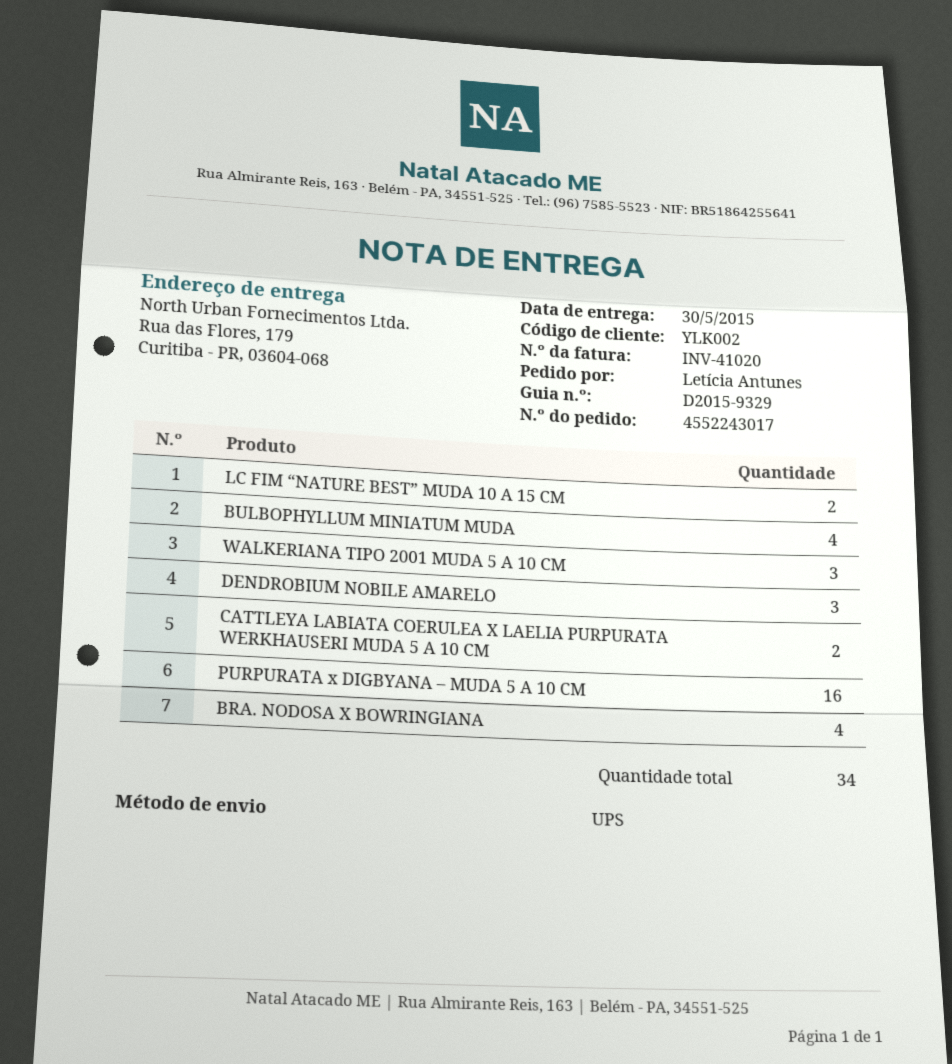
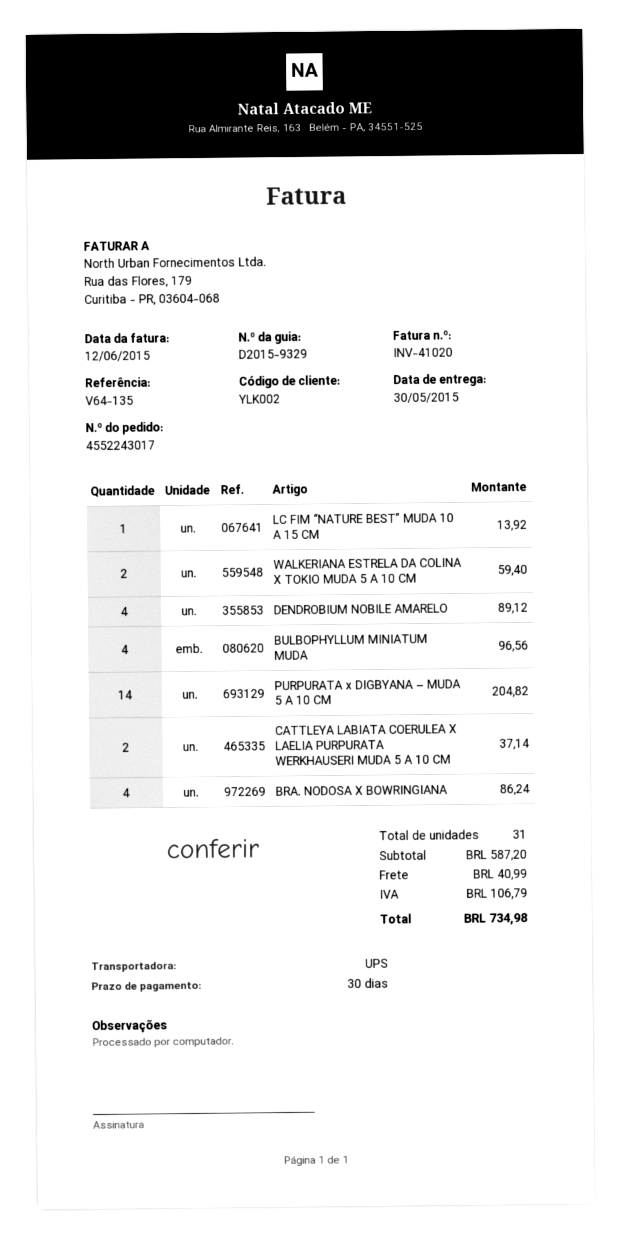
LC FIM “NATURE BEST” MUDA 10 A 15 CM: 2 -> 1
WALKERIANA TIPO 2001 MUDA 5 A 10 CM: 3 -> none
DENDROBIUM NOBILE AMARELO: 3 -> 4
PURPURATA x DIGBYANA – MUDA 5 A 10 CM: 16 -> 14
WALKERIANA ESTRELA DA COLINA X TOKIO MUDA 5 A 10 CM: none -> 2
total quantity: 34 -> 31

